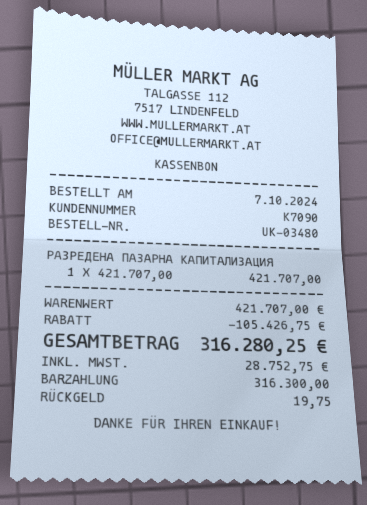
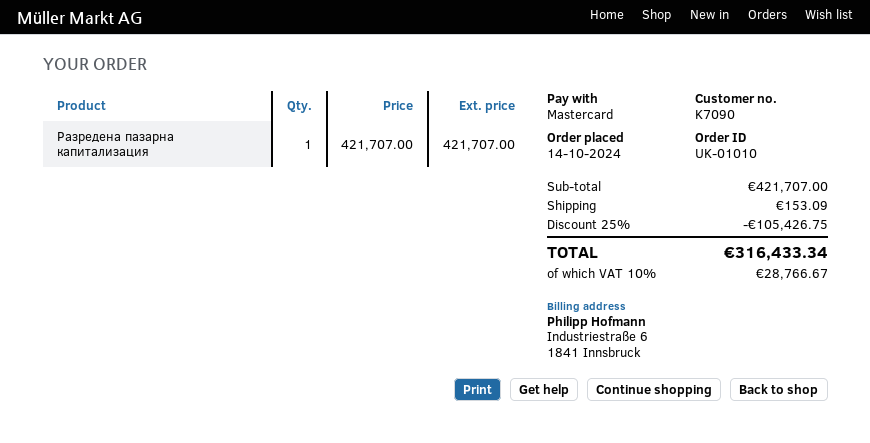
order number: UK-03480 -> UK-01010
order date: 2024-10-07 -> 2024-10-14
payment method: cash -> Mastercard
shipping: none -> 153.09
tax: 28752.75 -> 28766.67
total: 316280.25 -> 316433.34

